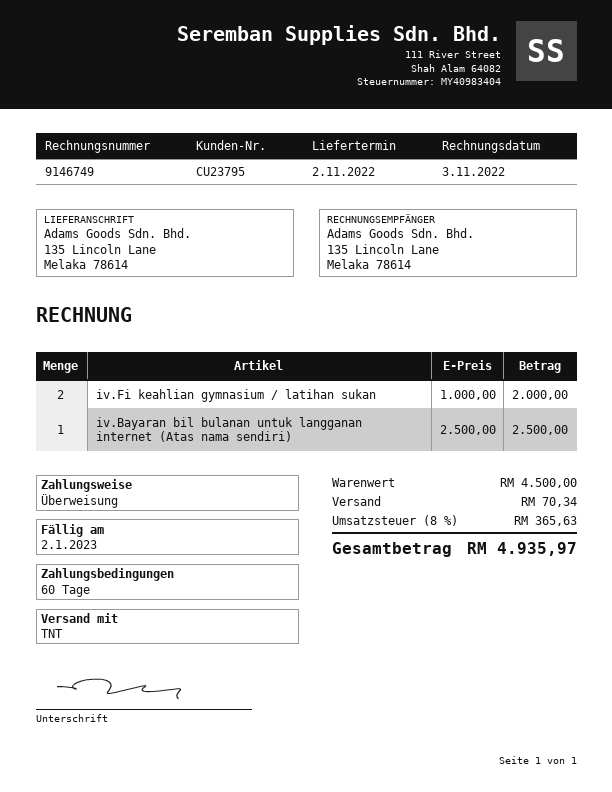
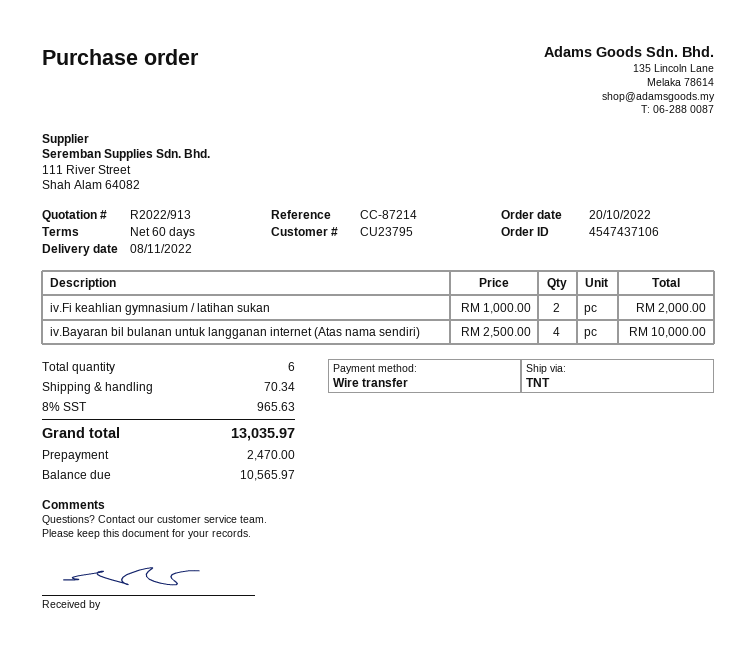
delivery date: 2022-11-02 -> 2022-11-08
iv.Bayaran bil bulanan untuk langganan internet (Atas nama sendiri): 1 x 2500.00 = 2500.00 -> 4 x 2500.00 = 10000.00
tax: 8% = 365.63 -> 8% = 965.63
total: 4935.97 -> 13035.97

